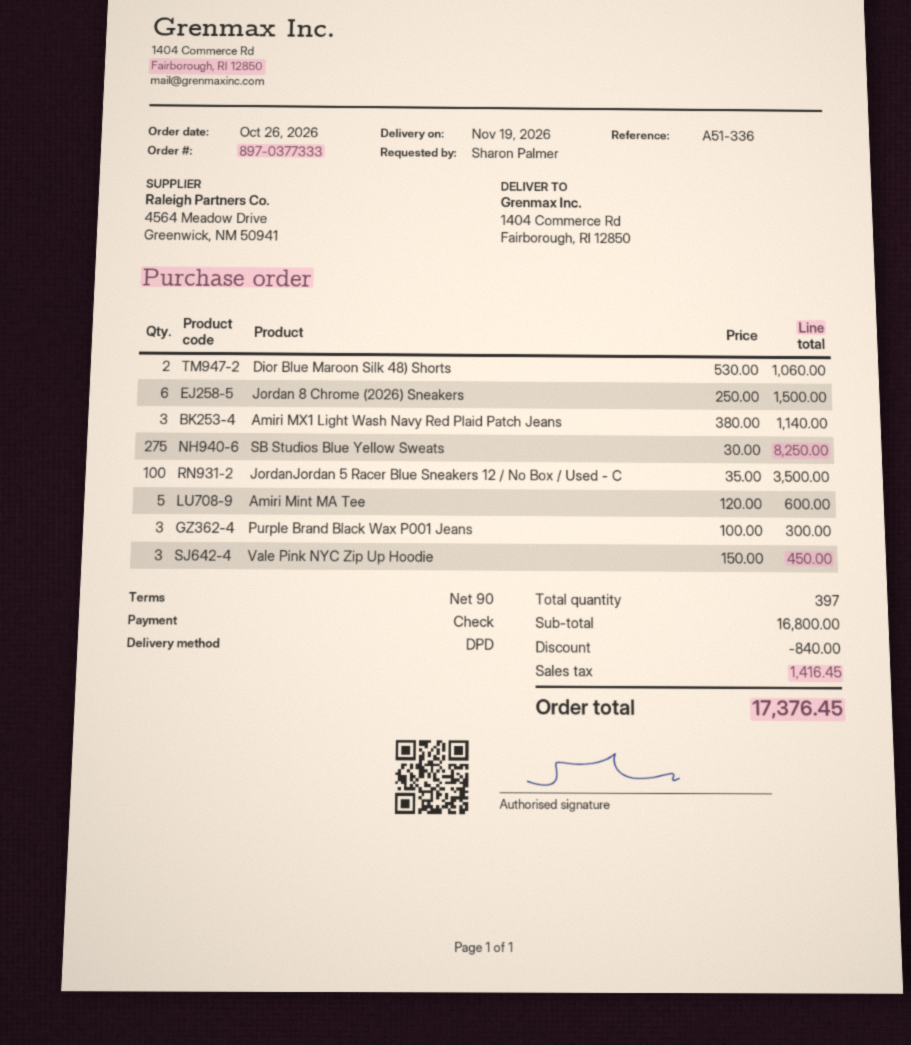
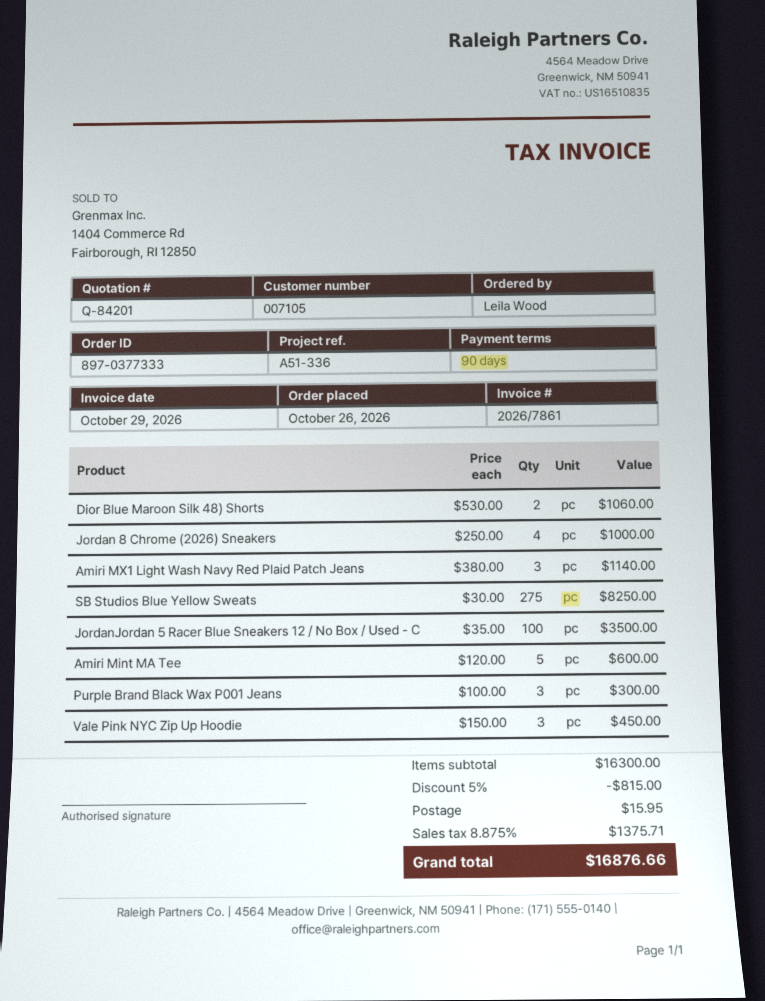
ordered by: Sharon Palmer -> Leila Wood
Jordan 8 Chrome (2026) Sneakers: 6 x 250.00 = 1500.00 -> 4 x 250.00 = 1000.00
subtotal: 16800.00 -> 16300.00
discount: 840.00 -> 815.00
shipping: none -> 15.95
tax: 1416.45 -> 1375.71
total: 17376.45 -> 16876.66

